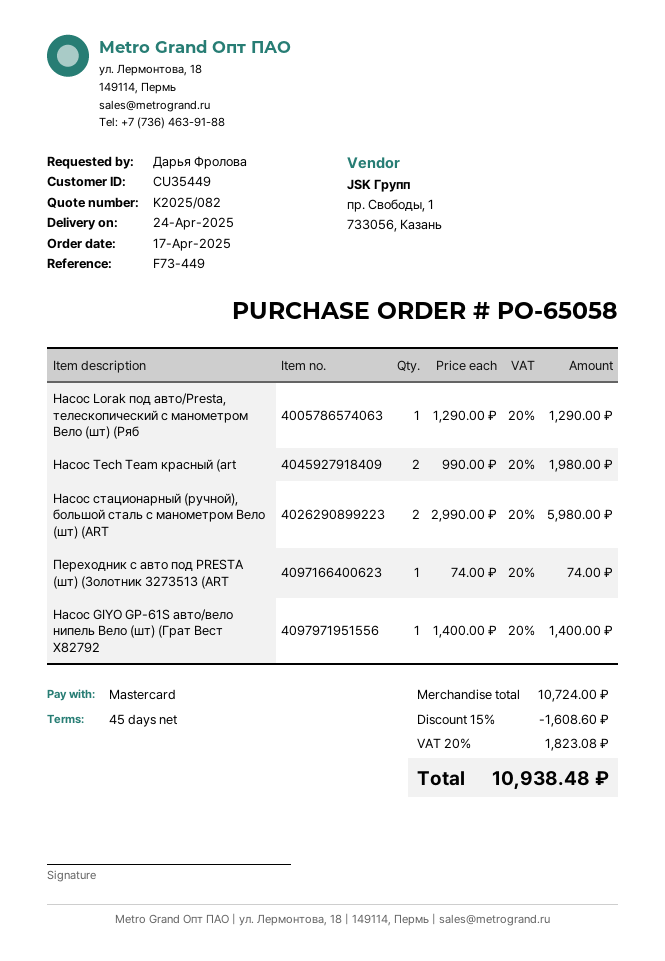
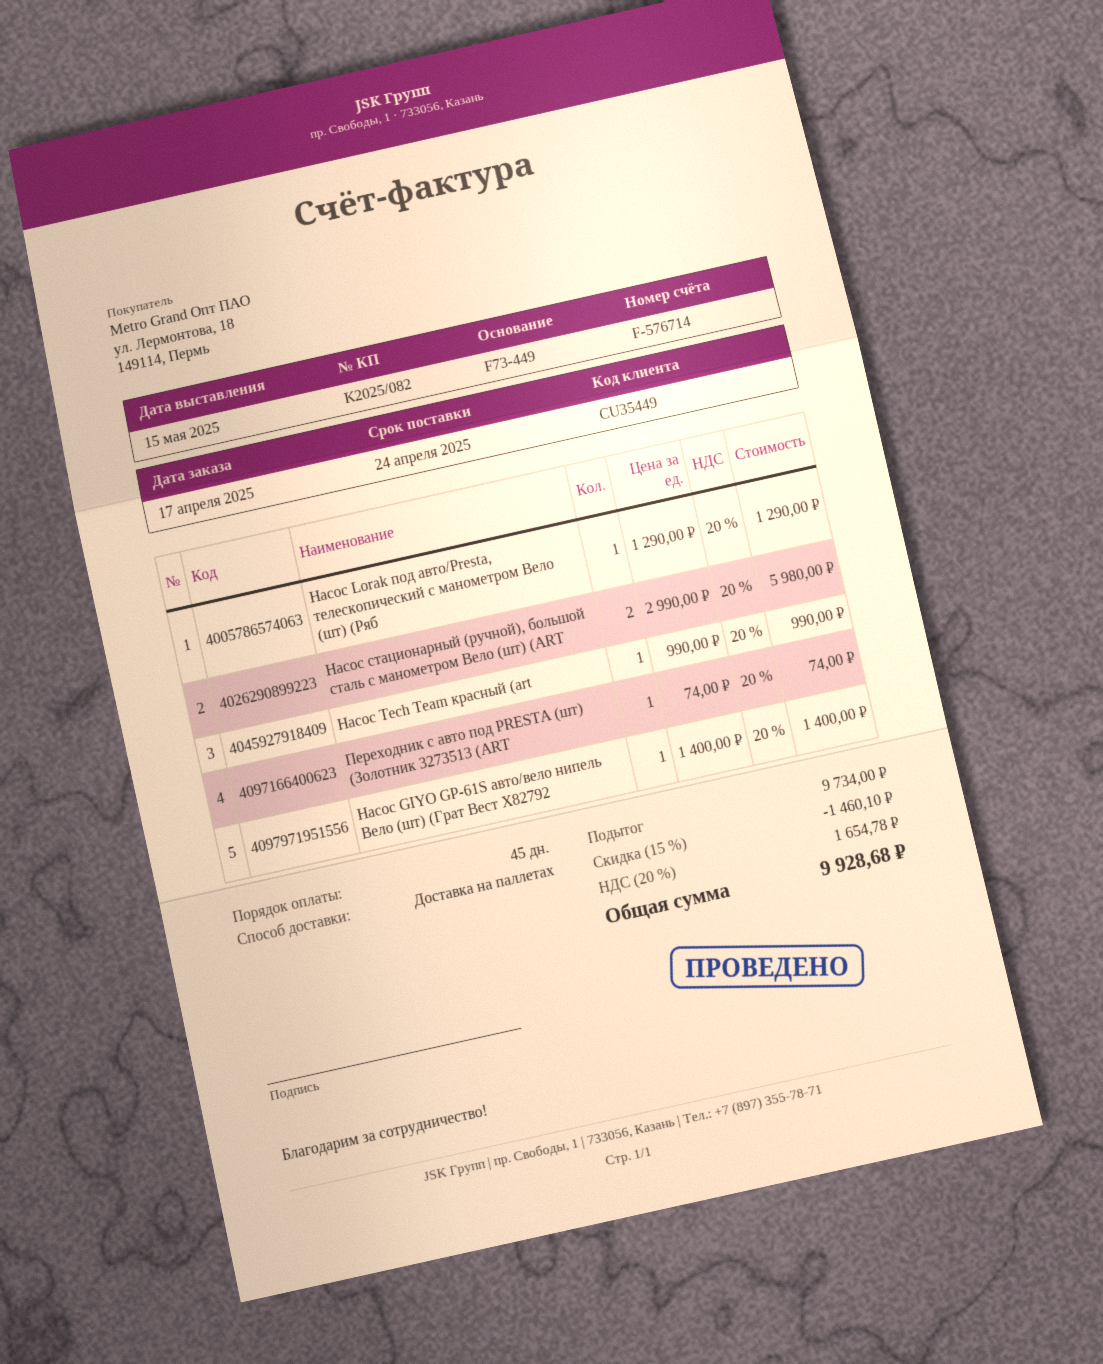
Насос Tech Team красный (art: 2 x 990.00 = 1980.00 -> 1 x 990.00 = 990.00
subtotal: 10724.00 -> 9734.00
discount: 15% = 1608.60 -> 15% = 1460.10
tax: 20% = 1823.08 -> 20% = 1654.78
total: 10938.48 -> 9928.68

